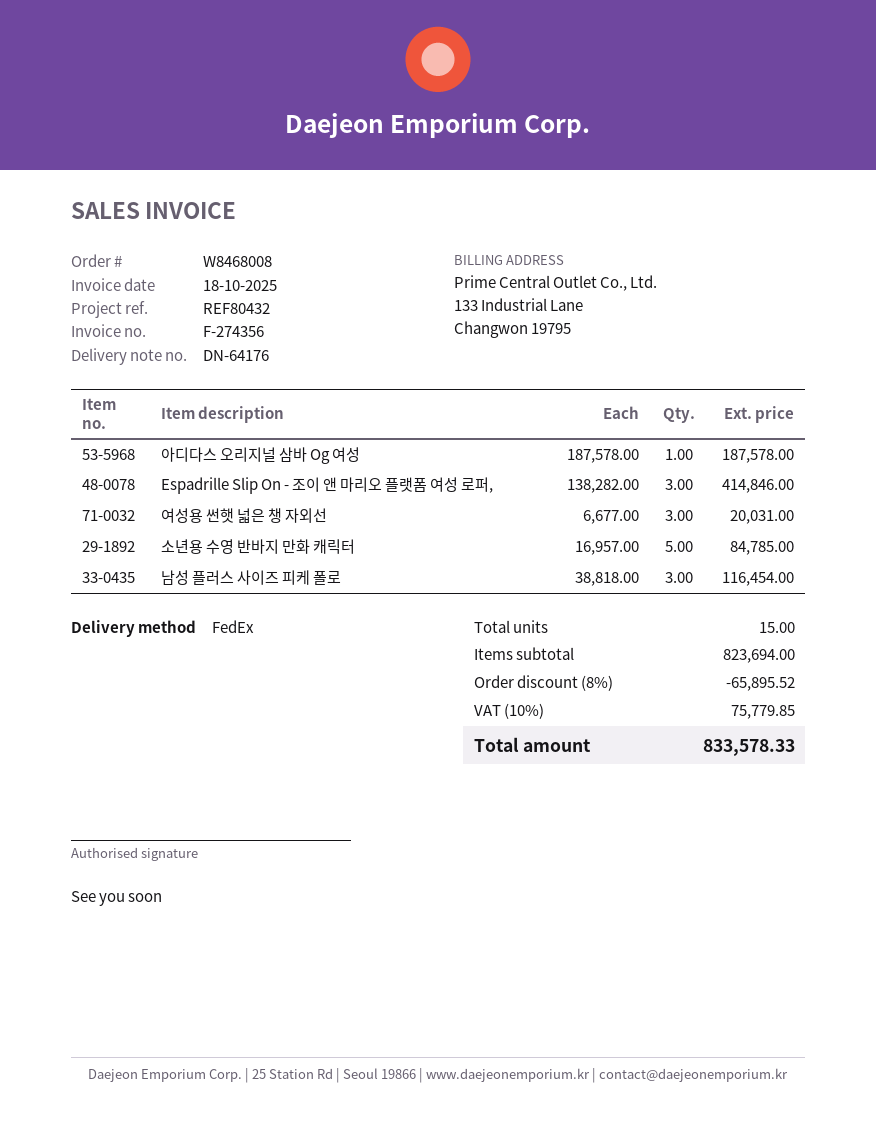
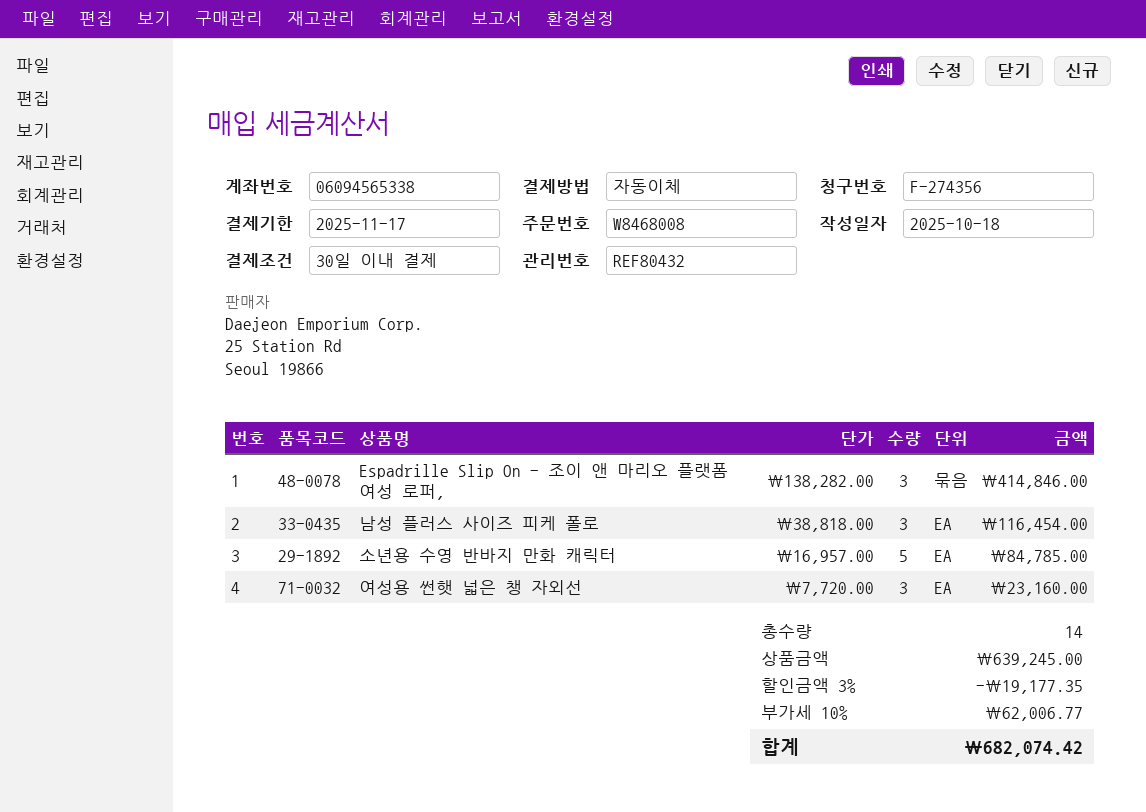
아디다스 오리지널 삼바 Og 여성: 1 x 187578.00 = 187578.00 -> none
여성용 썬햇 넓은 챙 자외선: 3 x 6677.00 = 20031.00 -> 3 x 7720.00 = 23160.00
total quantity: 15 -> 14
subtotal: 823694.00 -> 639245.00
discount: 8% = 65895.52 -> 3% = 19177.35
tax: 10% = 75779.85 -> 10% = 62006.77
total: 833578.33 -> 682074.42

